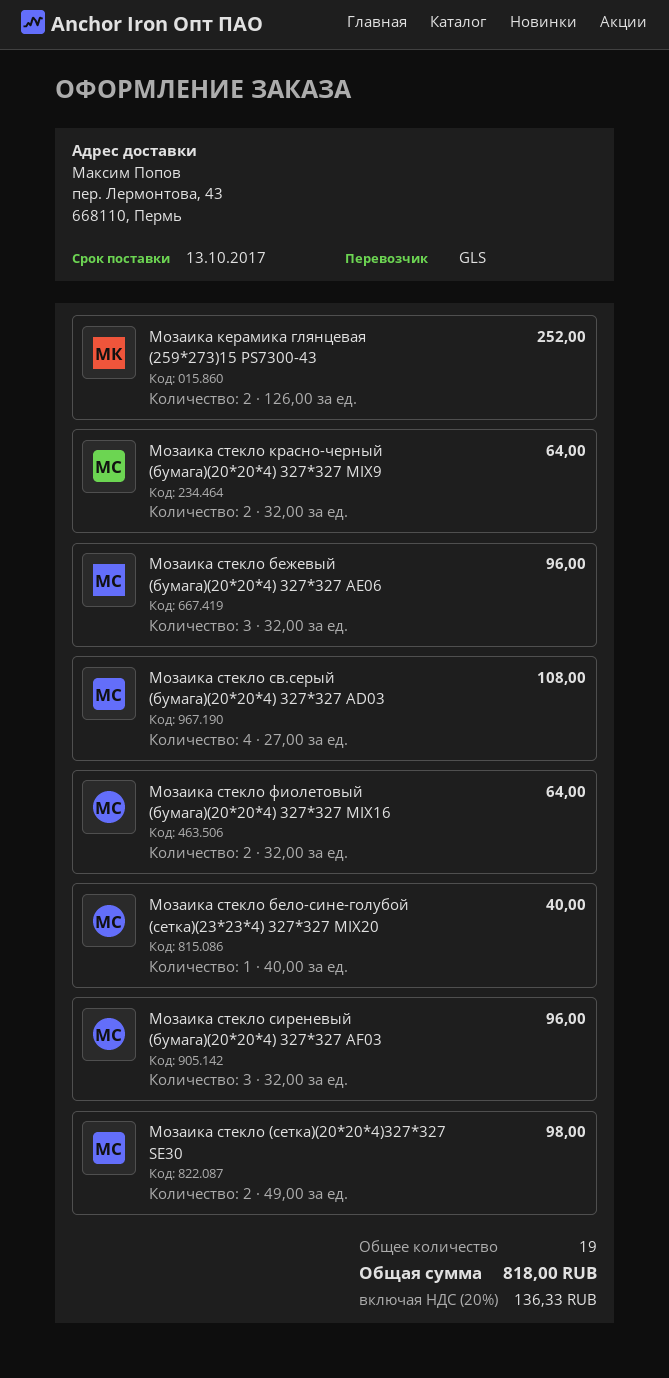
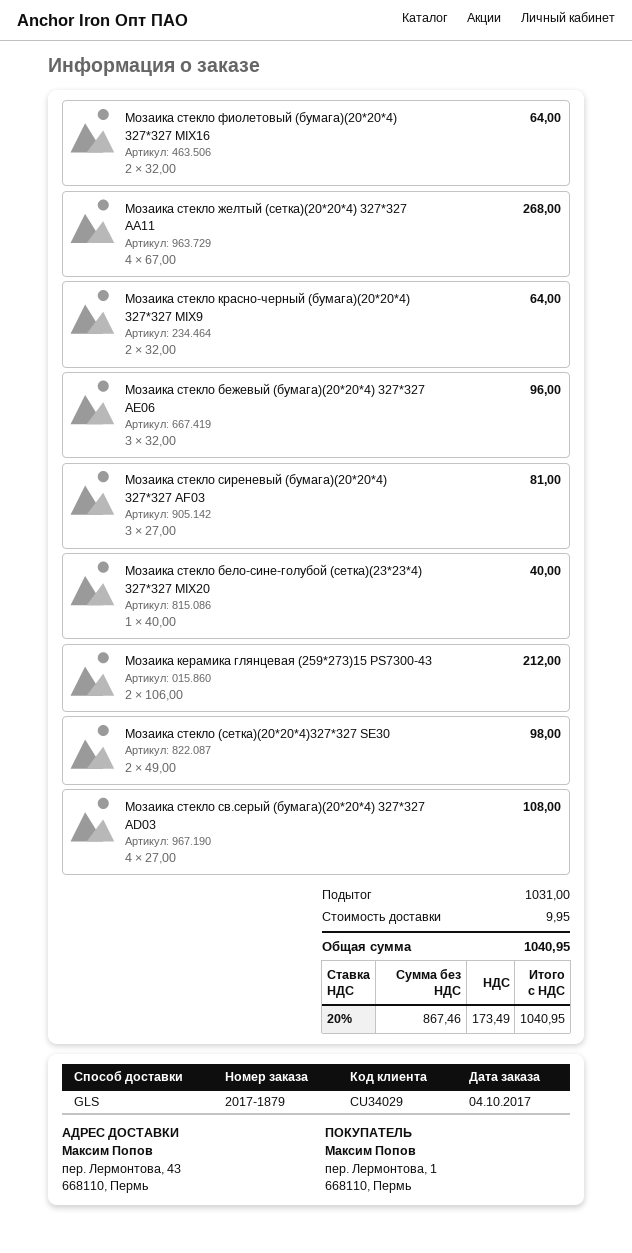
Мозаика керамика глянцевая (259*273)15 PS7300-43: 2 x 126.00 = 252.00 -> 2 x 106.00 = 212.00
Мозаика стекло сиреневый (бумага)(20*20*4) 327*327 AF03: 3 x 32.00 = 96.00 -> 3 x 27.00 = 81.00
Мозаика стекло желтый (сетка)(20*20*4) 327*327 AA11: none -> 4 x 67.00 = 268.00
shipping: none -> 9.95
tax: 20% = 136.33 -> 20% = 173.49
total: 818.00 -> 1040.95

